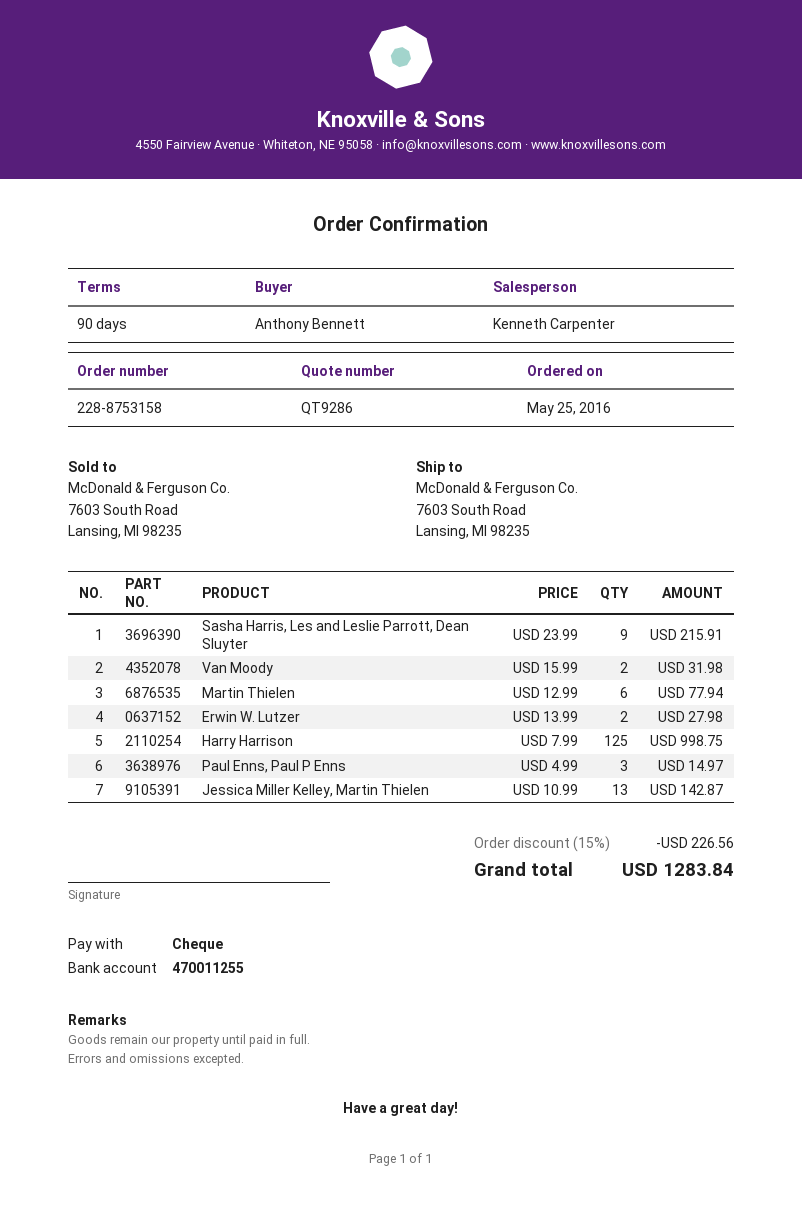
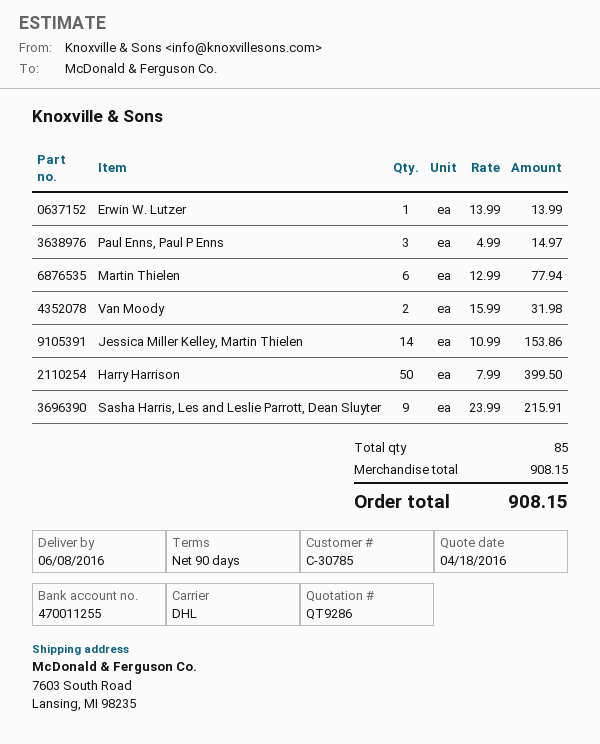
Erwin W. Lutzer: 2 x 13.99 = 27.98 -> 1 x 13.99 = 13.99
Harry Harrison: 125 x 7.99 = 998.75 -> 50 x 7.99 = 399.50
Jessica Miller Kelley, Martin Thielen: 13 x 10.99 = 142.87 -> 14 x 10.99 = 153.86
discount: 15% = 226.56 -> none
total: 1283.84 -> 908.15

